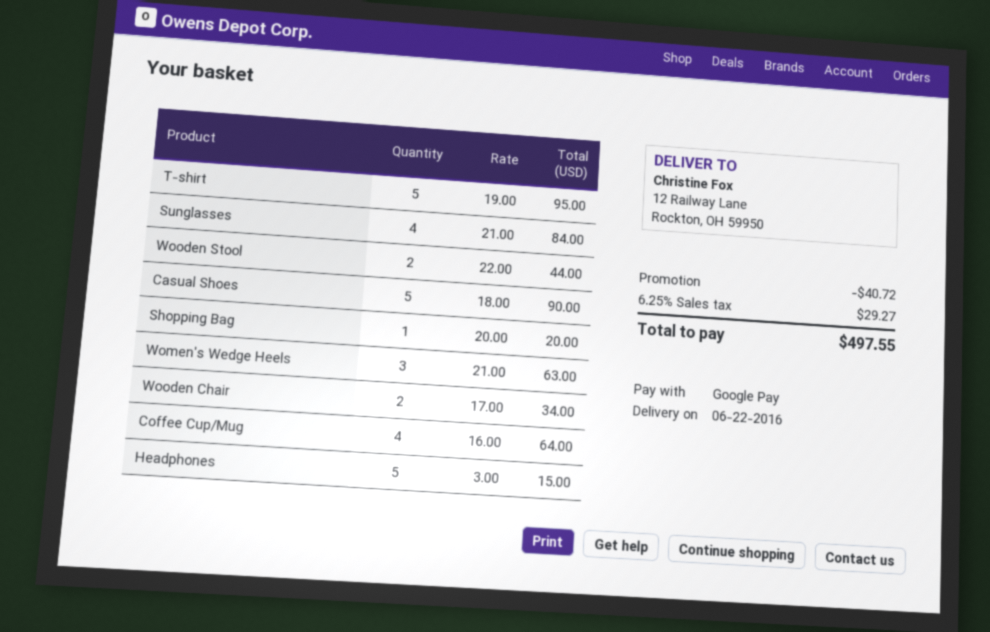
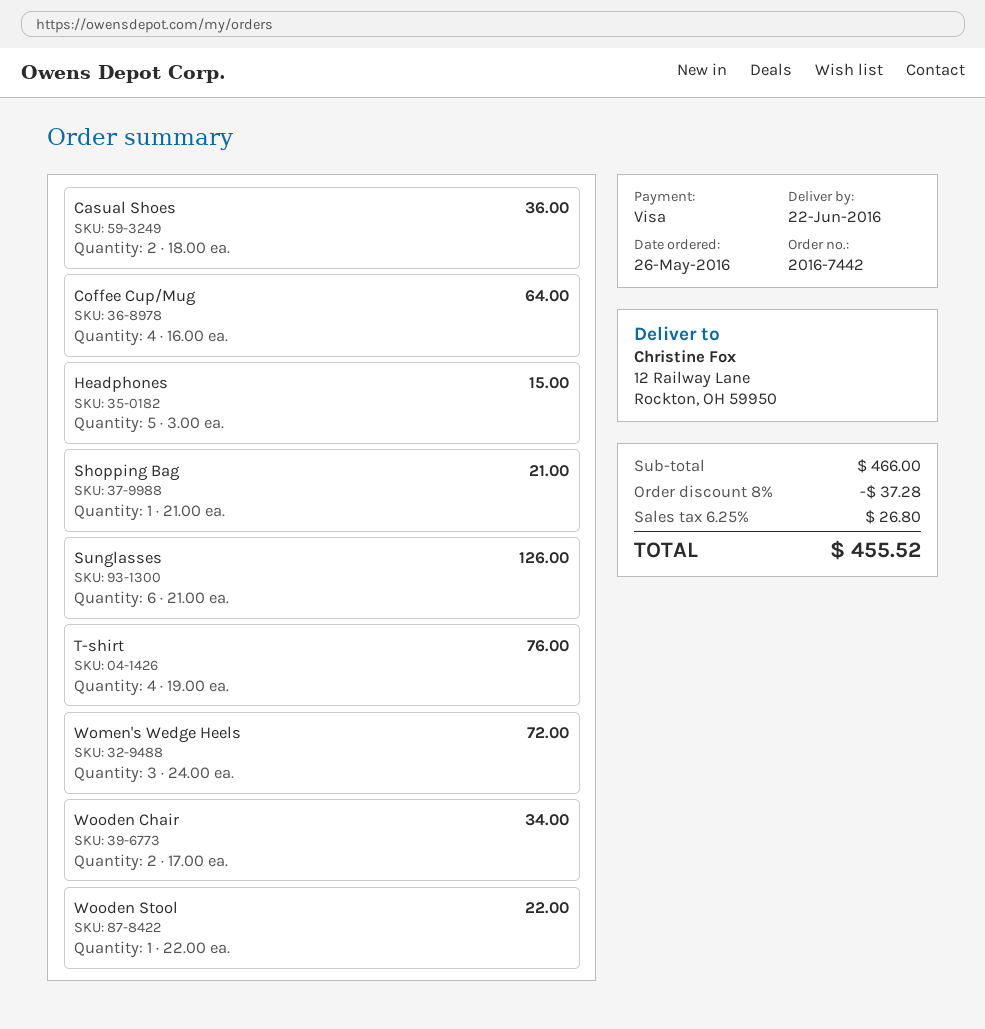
payment method: Google Pay -> Visa
T-shirt: 5 x 19.00 = 95.00 -> 4 x 19.00 = 76.00
Sunglasses: 4 x 21.00 = 84.00 -> 6 x 21.00 = 126.00
Wooden Stool: 2 x 22.00 = 44.00 -> 1 x 22.00 = 22.00
Casual Shoes: 5 x 18.00 = 90.00 -> 2 x 18.00 = 36.00
Shopping Bag: 1 x 20.00 = 20.00 -> 1 x 21.00 = 21.00
Women's Wedge Heels: 3 x 21.00 = 63.00 -> 3 x 24.00 = 72.00
discount: 40.72 -> 37.28
tax: 6.25% = 29.27 -> 6.25% = 26.80
total: 497.55 -> 455.52

